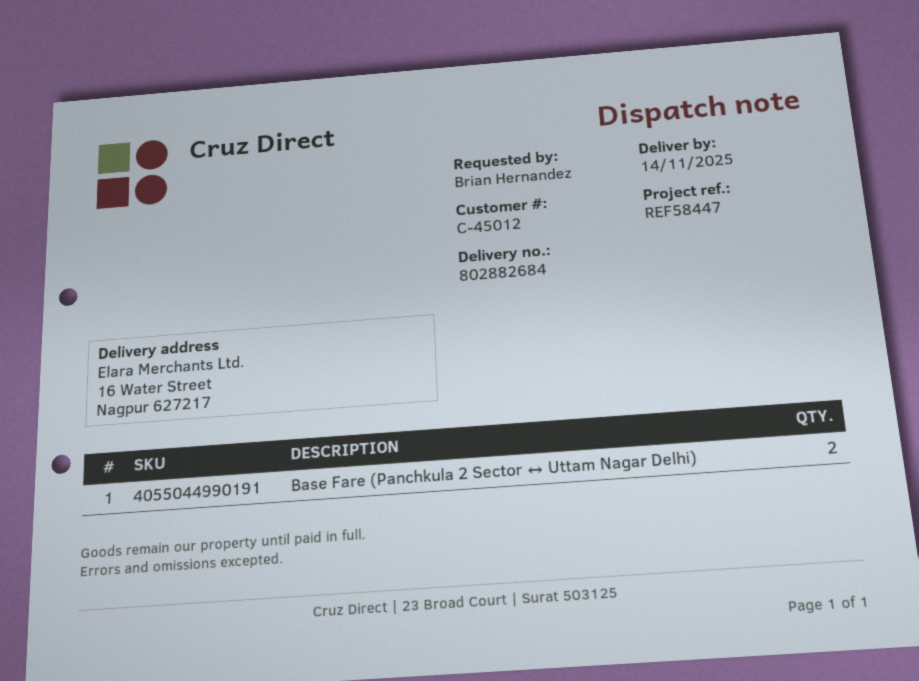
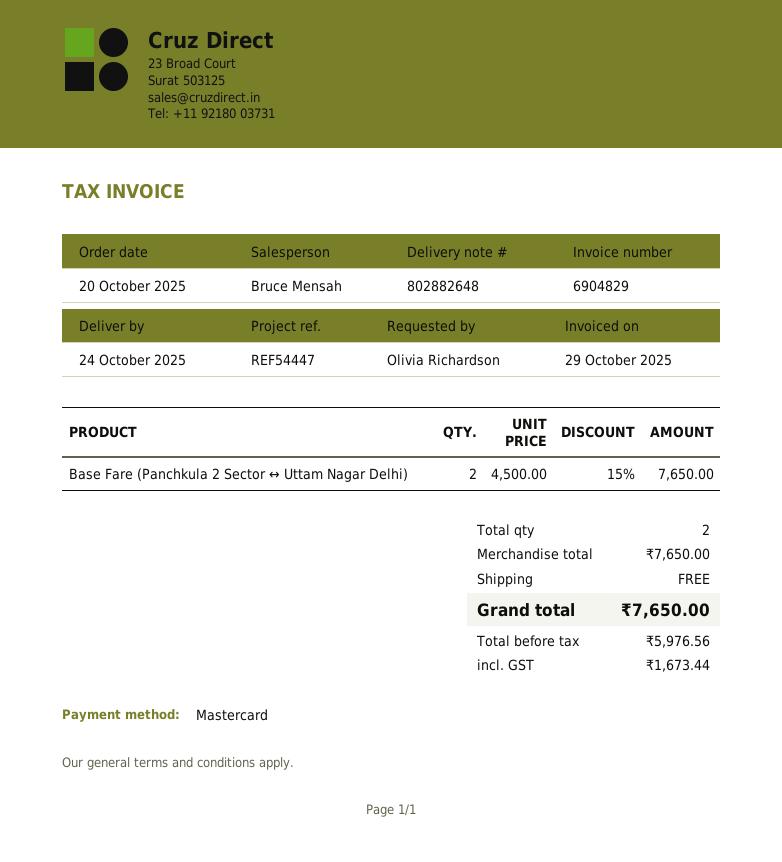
delivery note number: 802882684 -> 802882648
delivery date: 2025-11-14 -> 2025-10-24
reference: REF58447 -> REF54447
ordered by: Brian Hernandez -> Olivia Richardson

